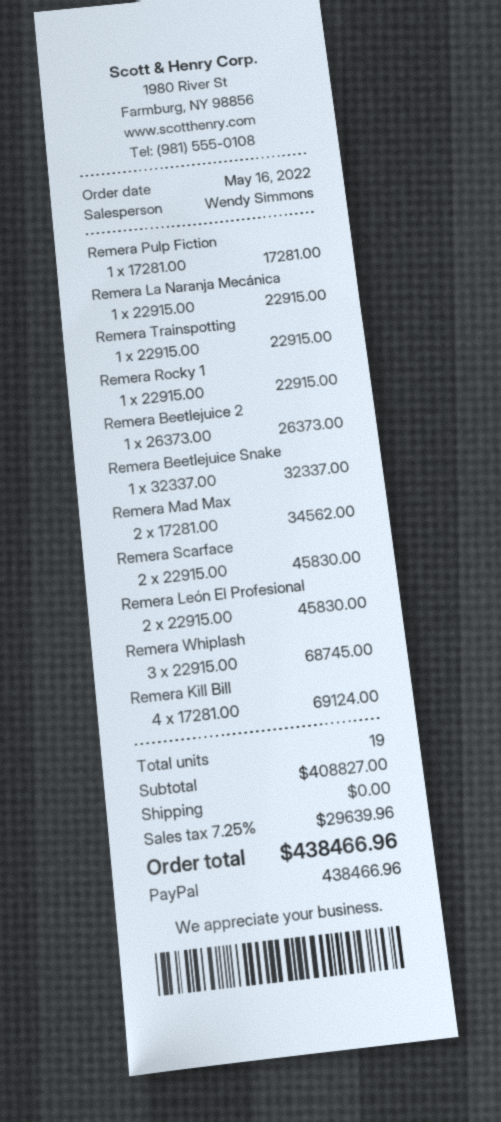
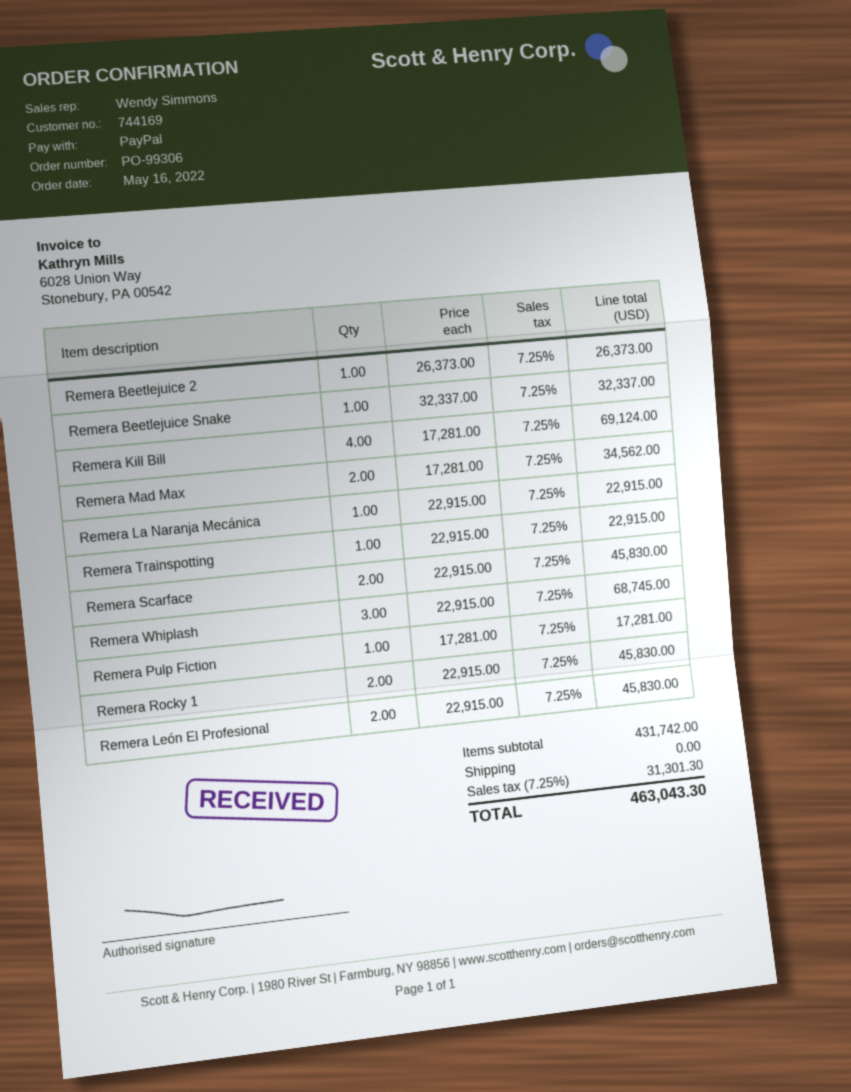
Remera Rocky 1: 1 x 22915.00 = 22915.00 -> 2 x 22915.00 = 45830.00
subtotal: 408827.00 -> 431742.00
tax: 7.25% = 29639.96 -> 7.25% = 31301.30
total: 438466.96 -> 463043.30

